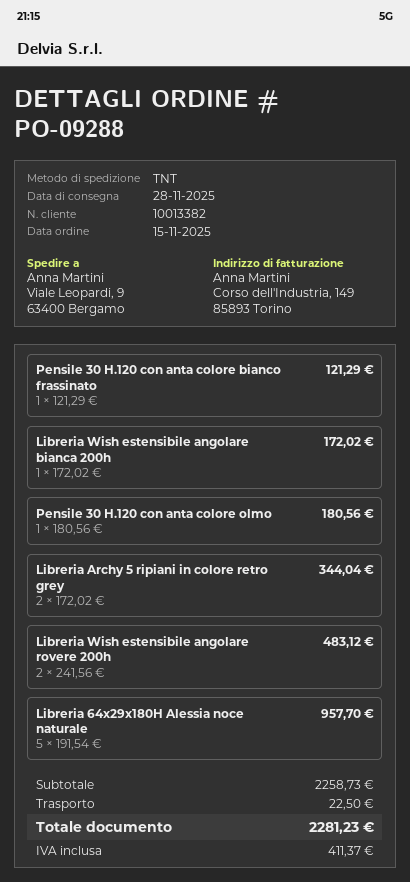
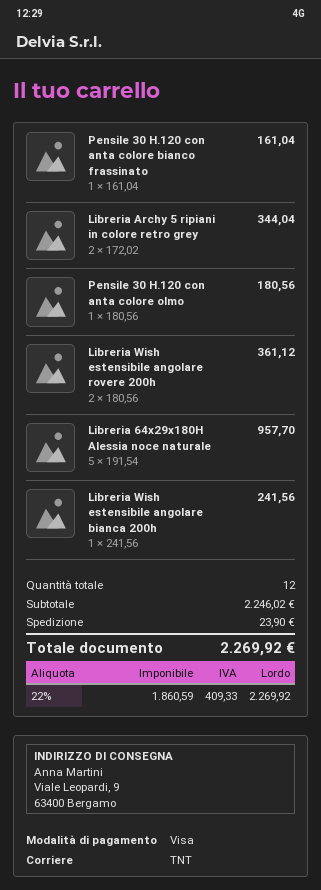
Pensile 30 H.120 con anta colore bianco frassinato: 1 x 121.29 = 121.29 -> 1 x 161.04 = 161.04
Libreria Wish estensibile angolare bianca 200h: 1 x 172.02 = 172.02 -> 1 x 241.56 = 241.56
Libreria Wish estensibile angolare rovere 200h: 2 x 241.56 = 483.12 -> 2 x 180.56 = 361.12
subtotal: 2258.73 -> 2246.02
shipping: 22.50 -> 23.90
tax: 411.37 -> 409.33
total: 2281.23 -> 2269.92

